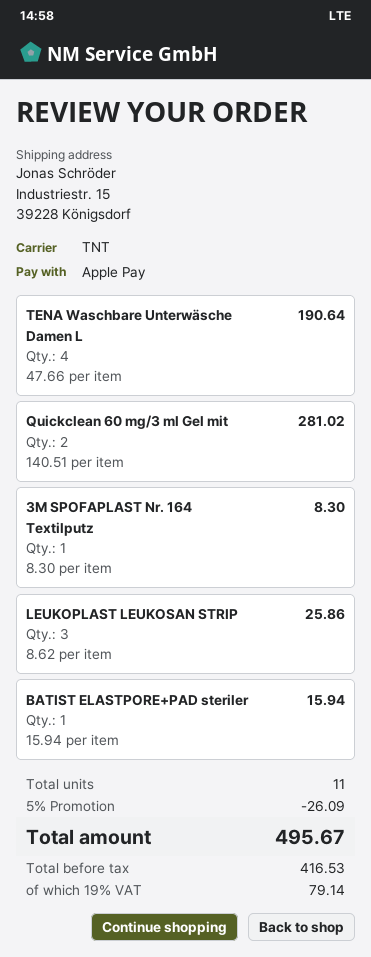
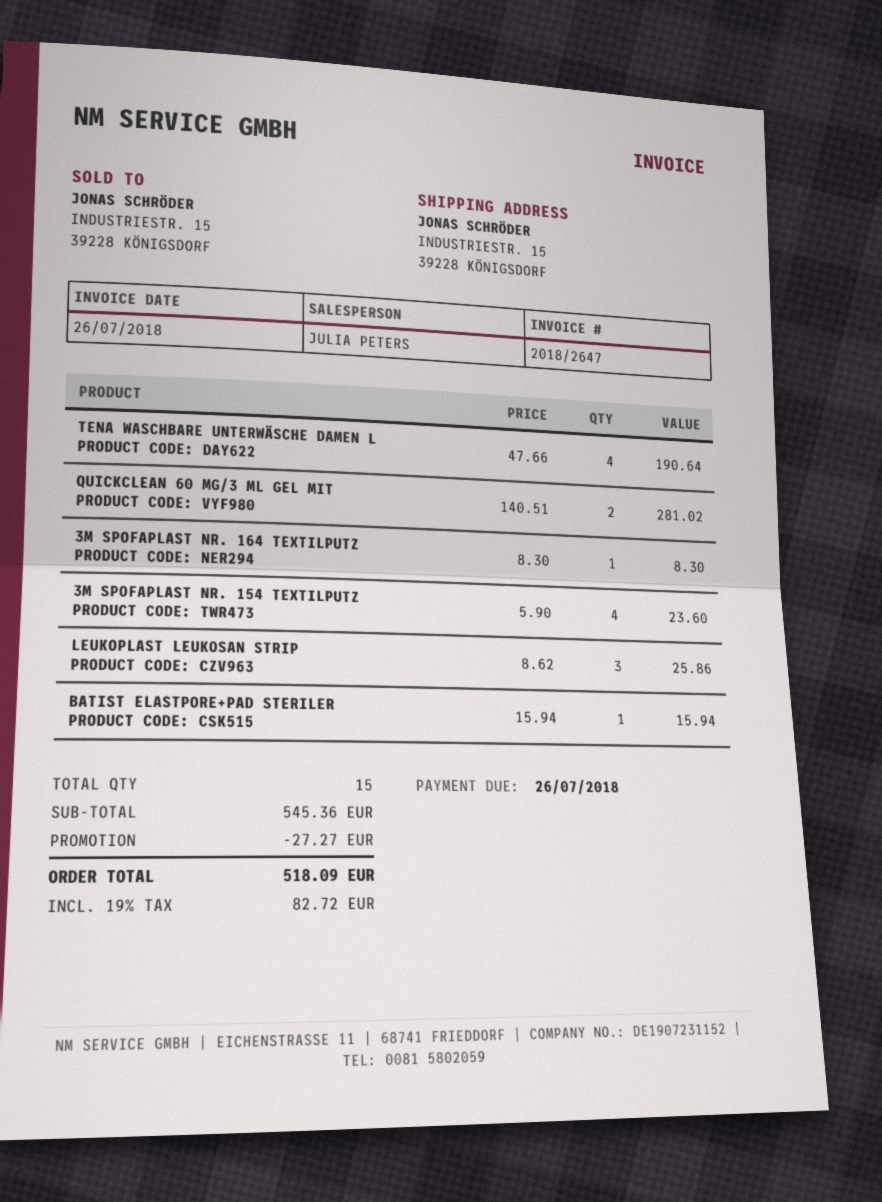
3M SPOFAPLAST NR. 154 TEXTILPUTZ: none -> 4 x 5.90 = 23.60
total quantity: 11 -> 15
discount: 26.09 -> 27.27
tax: 19% = 79.14 -> 19% = 82.72
total: 495.67 -> 518.09

